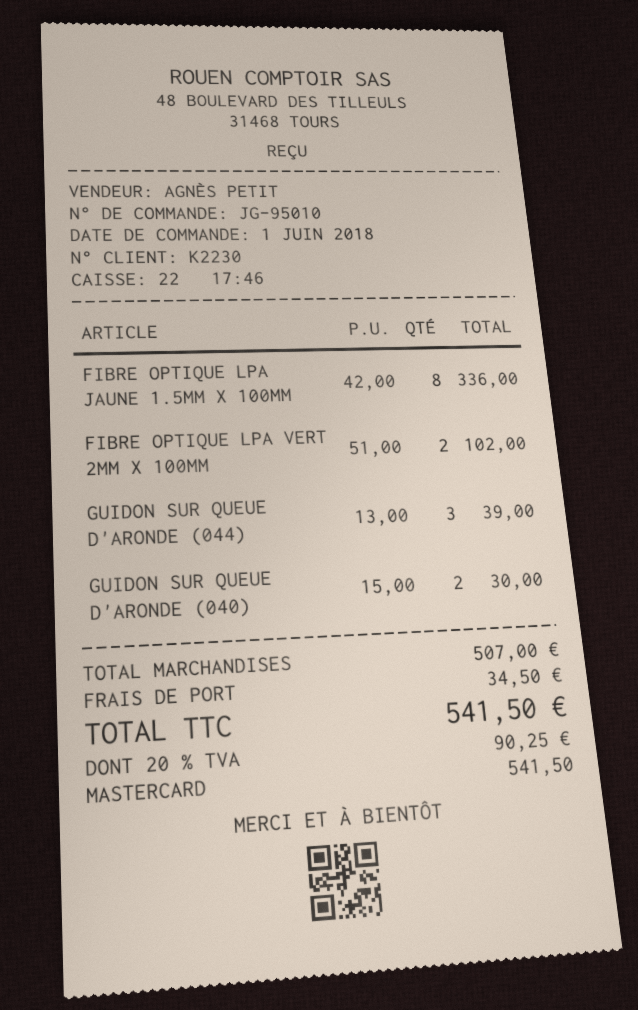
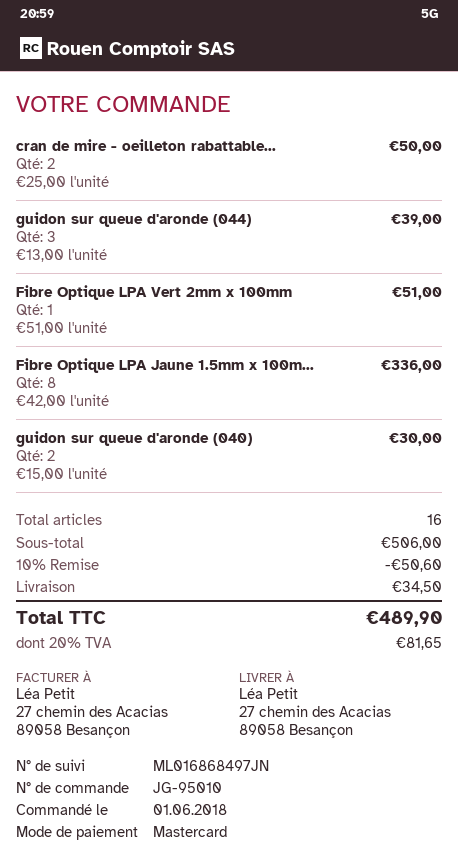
FIBRE OPTIQUE LPA VERT 2MM X 100MM: 2 x 51.00 = 102.00 -> 1 x 51.00 = 51.00
cran de mire - oeilleton rabattable...: none -> 2 x 25.00 = 50.00
subtotal: 507.00 -> 506.00
discount: none -> 10% = 50.60
tax: 20% = 90.25 -> 20% = 81.65
total: 541.50 -> 489.90

